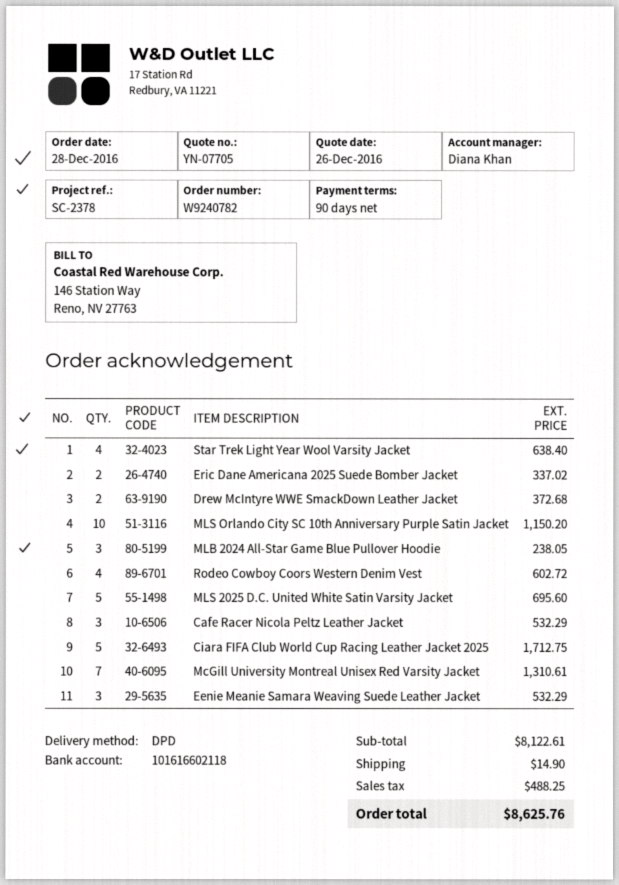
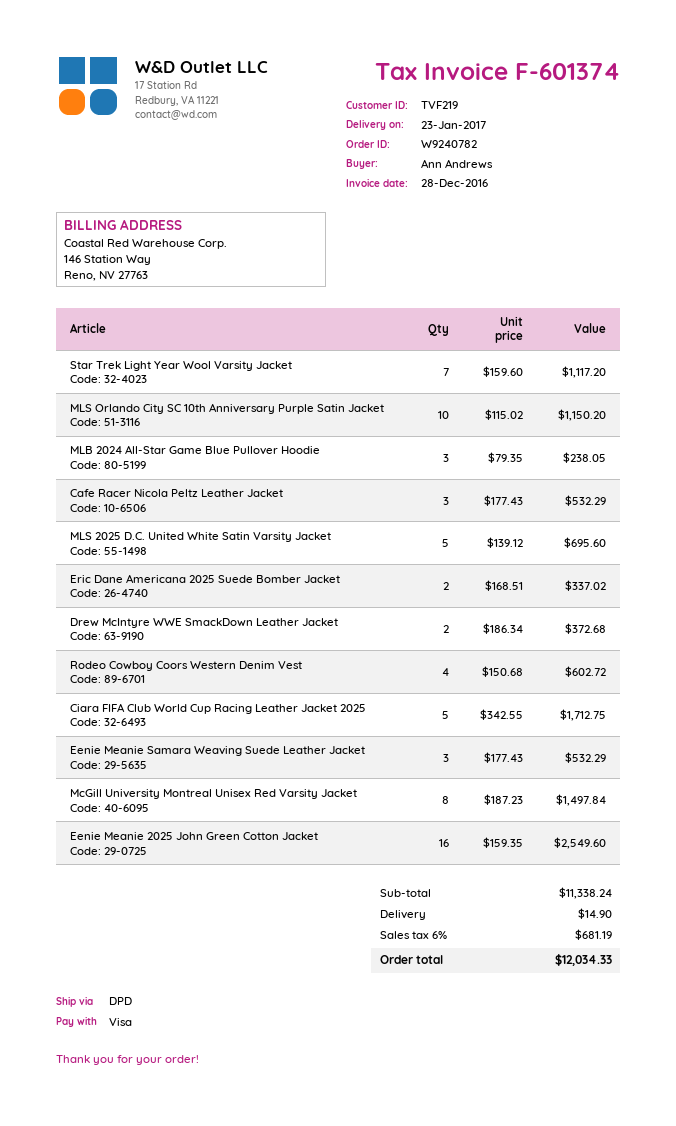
Star Trek Light Year Wool Varsity Jacket: 4 for 638.40 -> 7 for 1117.20
McGill University Montreal Unisex Red Varsity Jacket: 7 for 1310.61 -> 8 for 1497.84
Eenie Meanie 2025 John Green Cotton Jacket: none -> 16 for 2549.60
subtotal: 8122.61 -> 11338.24
tax: 488.25 -> 681.19
total: 8625.76 -> 12034.33

